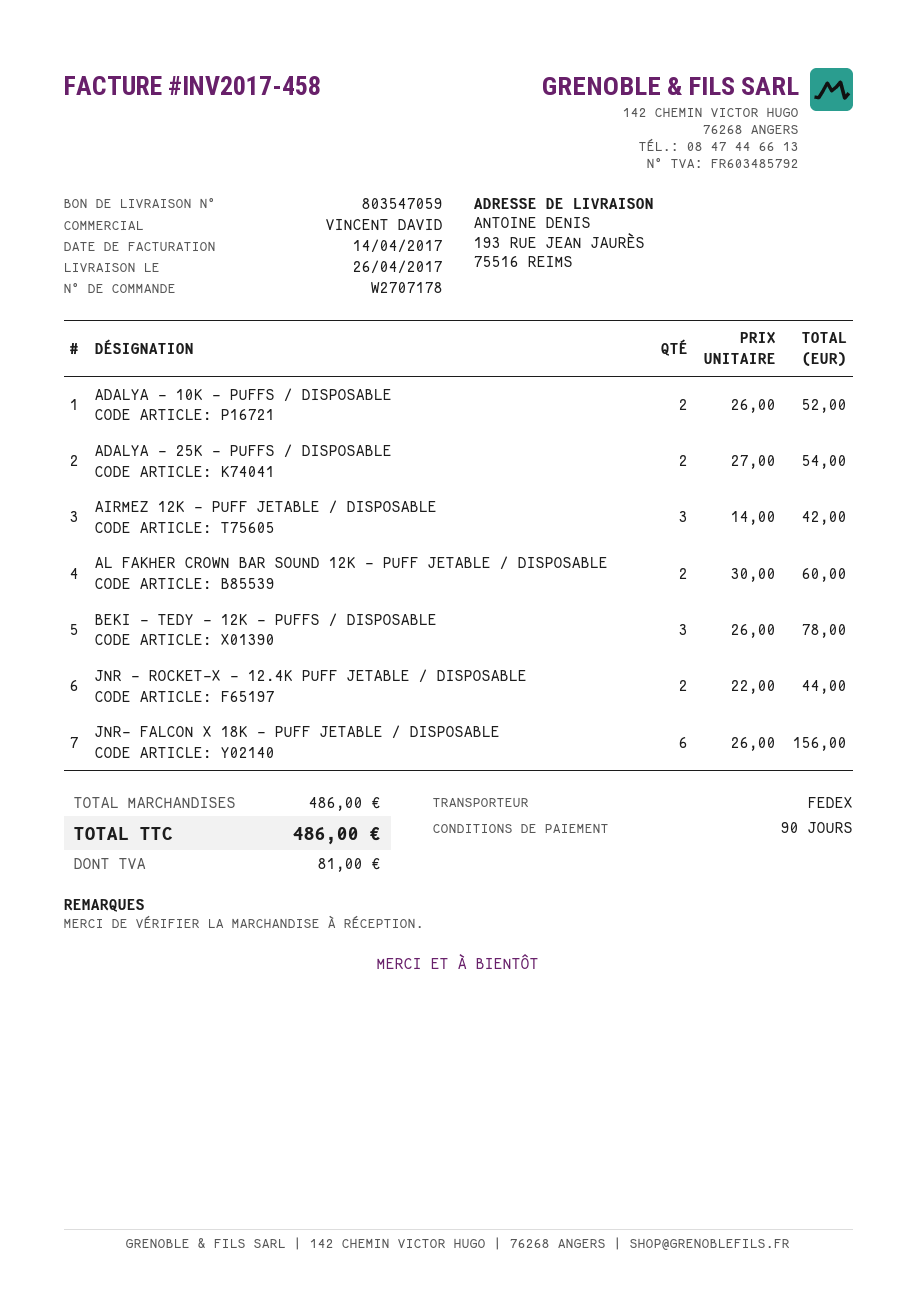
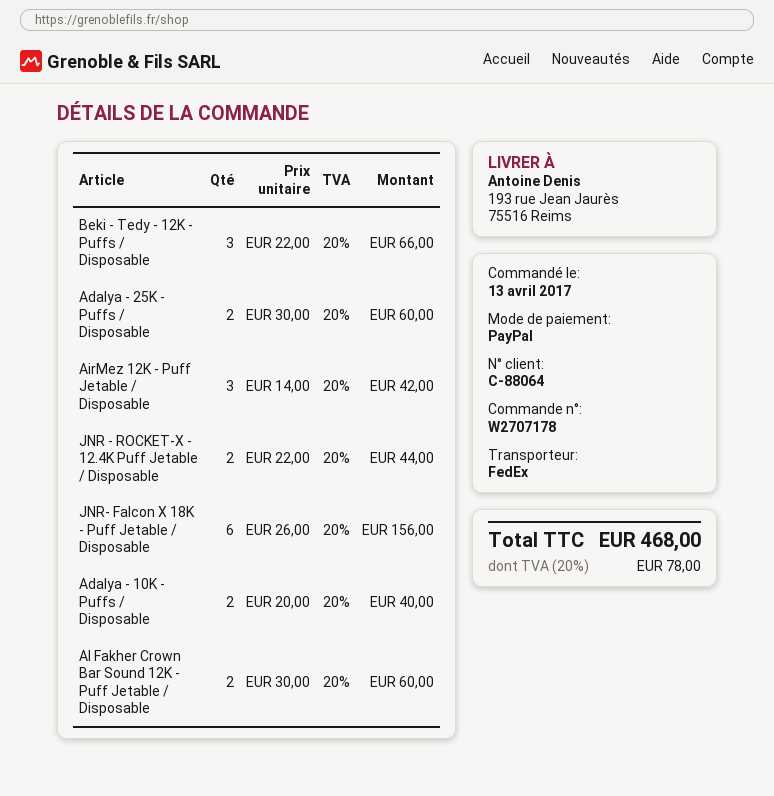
ADALYA - 10K - PUFFS / DISPOSABLE: 2 x 26.00 = 52.00 -> 2 x 20.00 = 40.00
ADALYA - 25K - PUFFS / DISPOSABLE: 2 x 27.00 = 54.00 -> 2 x 30.00 = 60.00
BEKI - TEDY - 12K - PUFFS / DISPOSABLE: 3 x 26.00 = 78.00 -> 3 x 22.00 = 66.00
tax: 81.00 -> 78.00
total: 486.00 -> 468.00

